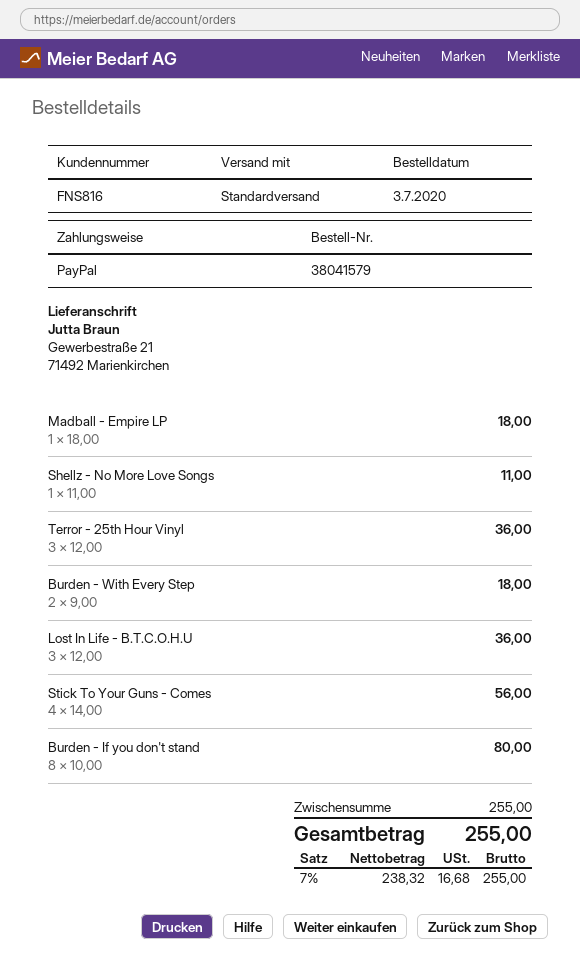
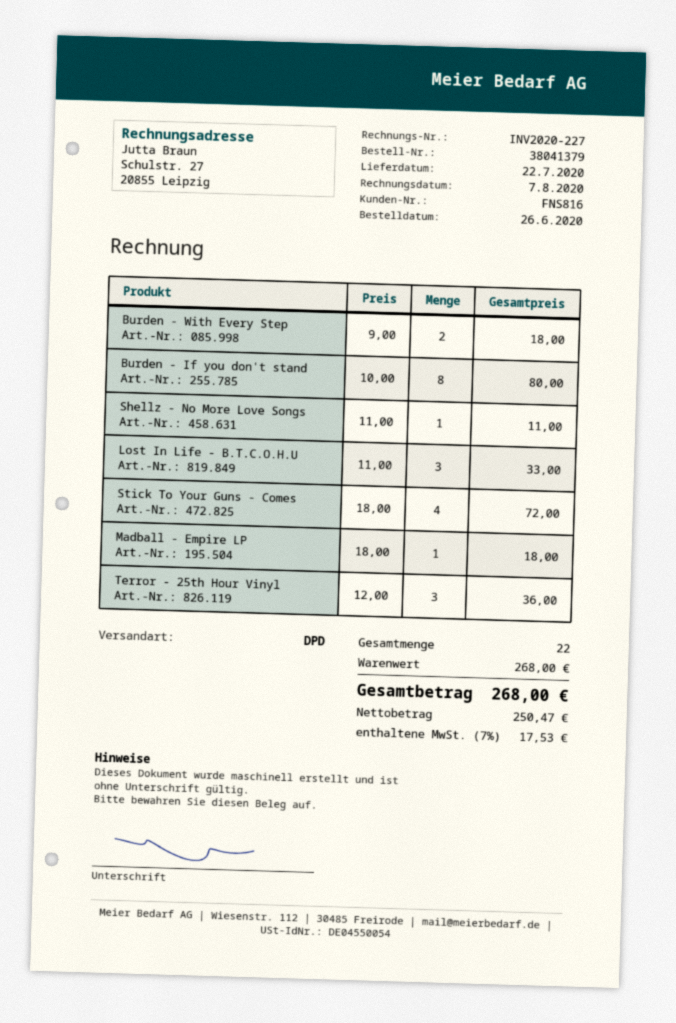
order number: 38041579 -> 38041379
order date: 2020-07-03 -> 2020-06-26
shipping method: standard -> DPD
Lost In Life - B.T.C.O.H.U: 3 x 12.00 = 36.00 -> 3 x 11.00 = 33.00
Stick To Your Guns - Comes: 4 x 14.00 = 56.00 -> 4 x 18.00 = 72.00
subtotal: 255.00 -> 268.00
net: 238.32 -> 250.47
tax: 7% = 16.68 -> 7% = 17.53
total: 255.00 -> 268.00

